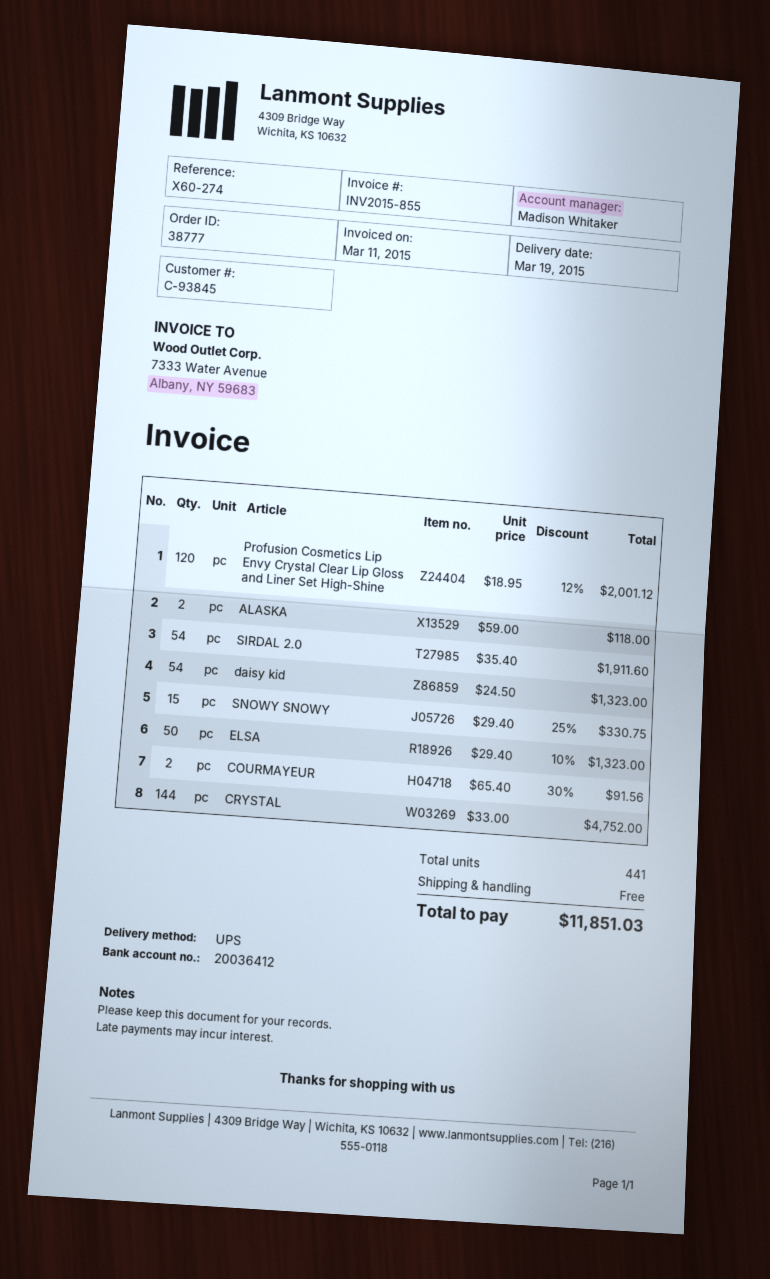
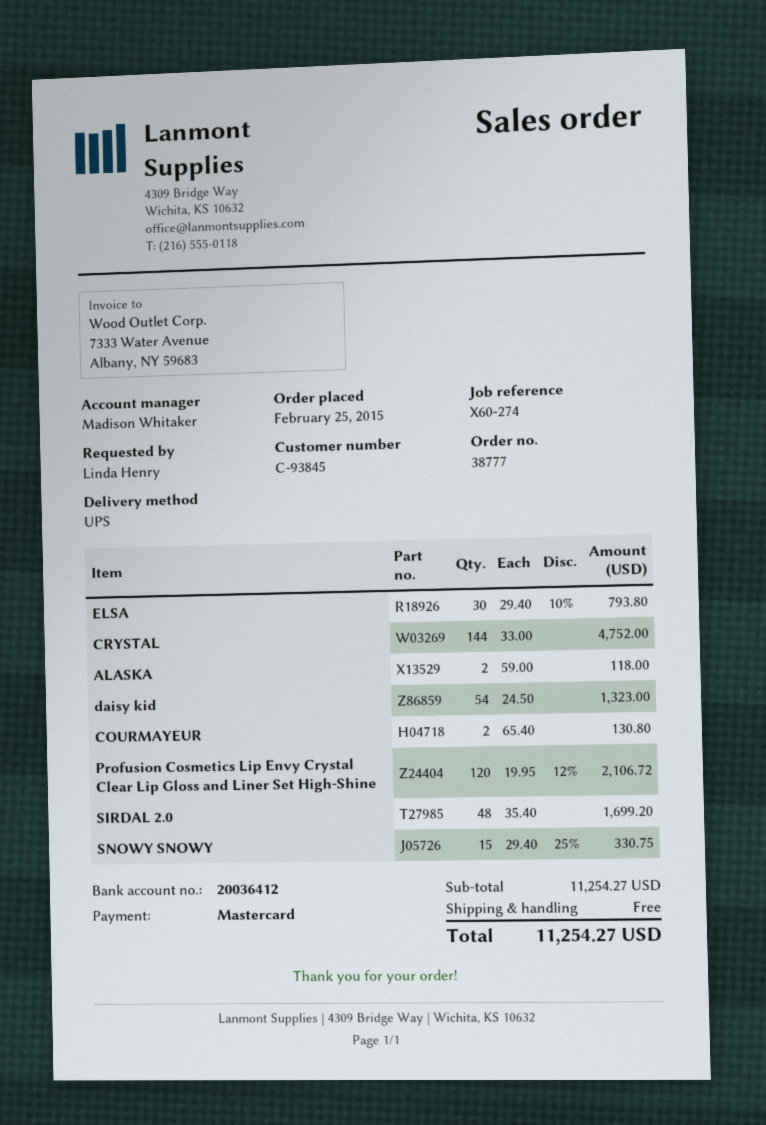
Profusion Cosmetics Lip Envy Crystal Clear Lip Gloss and Liner Set High-Shine: 120 x 18.95 - 12% = 2001.12 -> 120 x 19.95 - 12% = 2106.72
SIRDAL 2.0: 54 x 35.40 = 1911.60 -> 48 x 35.40 = 1699.20
ELSA: 50 x 29.40 - 10% = 1323.00 -> 30 x 29.40 - 10% = 793.80
COURMAYEUR: 2 x 65.40 - 30% = 91.56 -> 2 x 65.40 = 130.80
total: 11851.03 -> 11254.27

